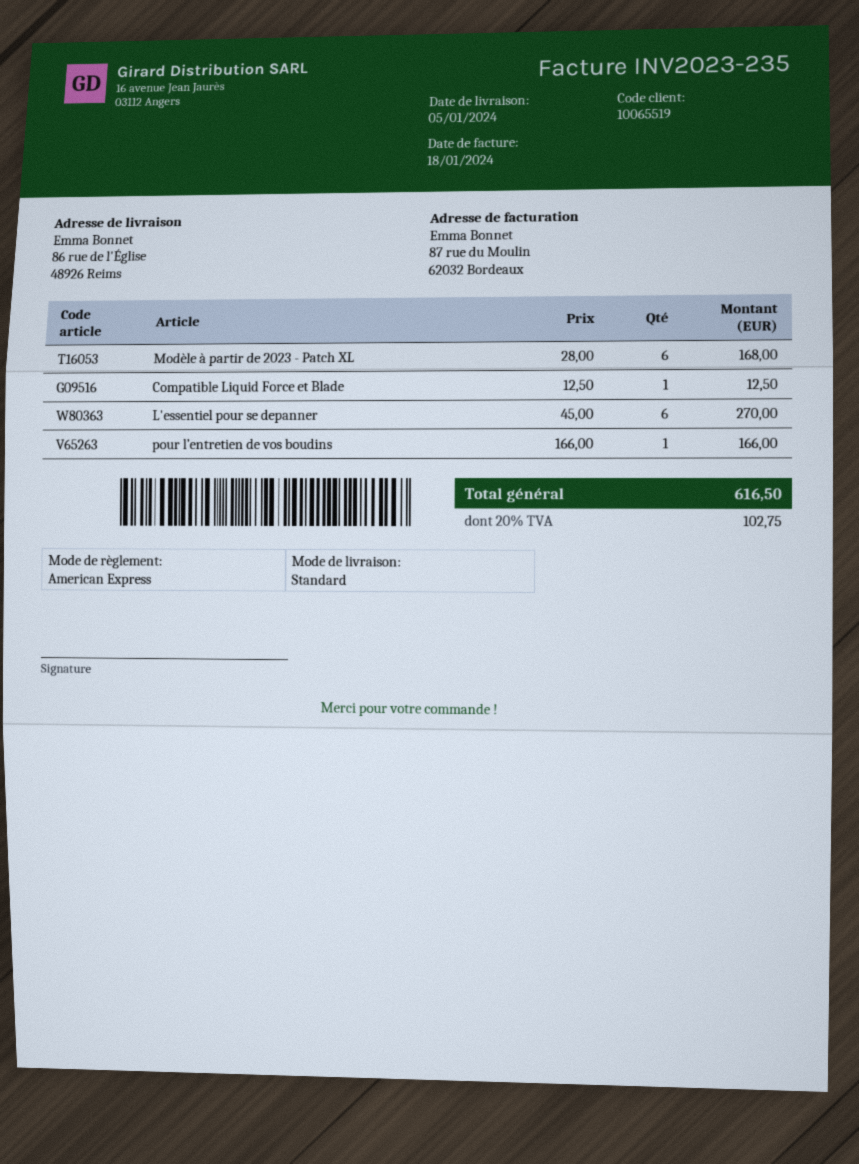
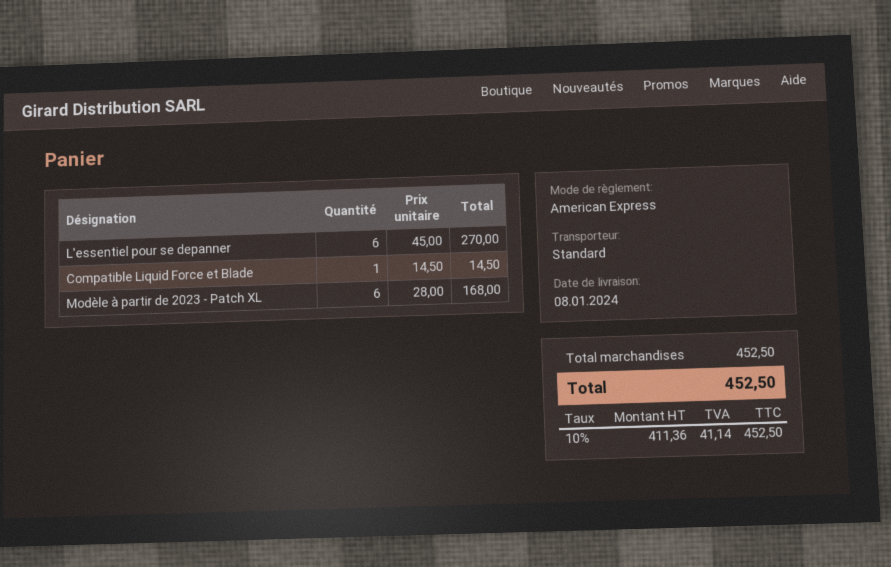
delivery date: 2024-01-05 -> 2024-01-08
Compatible Liquid Force et Blade: 1 x 12.50 = 12.50 -> 1 x 14.50 = 14.50
pour l’entretien de vos boudins: 1 x 166.00 = 166.00 -> none
tax: 20% = 102.75 -> 10% = 41.14
total: 616.50 -> 452.50

